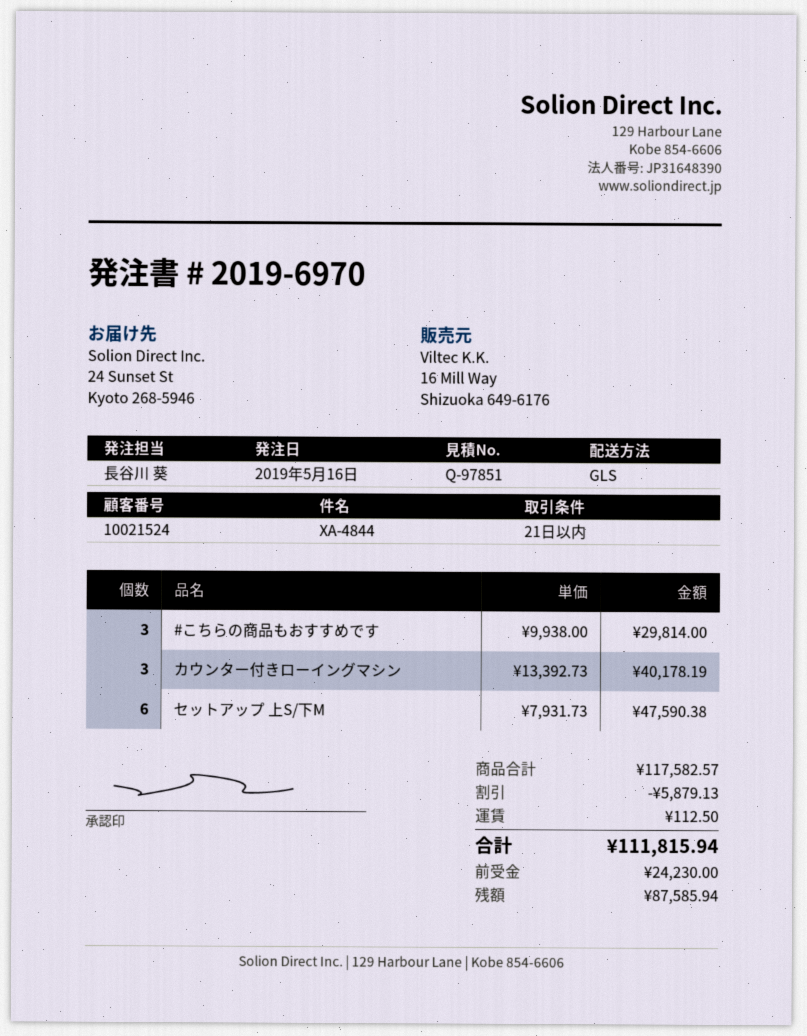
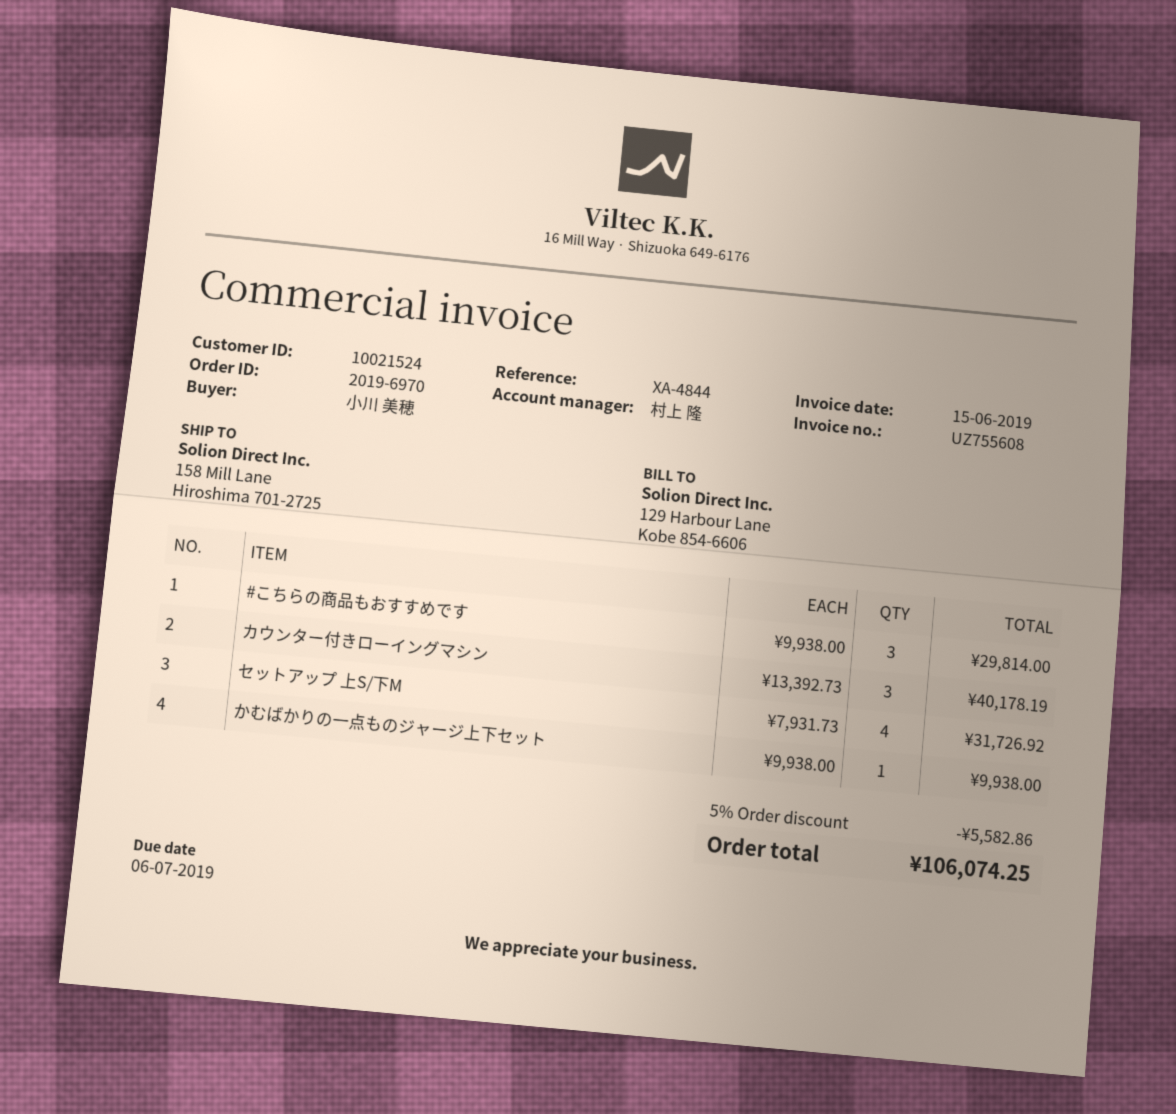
ordered by: 長谷川 葵 -> 小川 美穂
ship to: 24 Sunset St, Kyoto 268-5946 -> 158 Mill Lane, Hiroshima 701-2725
セットアップ 上S/下M: 6 x 7931.73 = 47590.38 -> 4 x 7931.73 = 31726.92
かむばかりの一点ものジャージ上下セット: none -> 1 x 9938.00 = 9938.00
discount: 5879.13 -> 5582.86
shipping: 112.50 -> none
total: 111815.94 -> 106074.25

